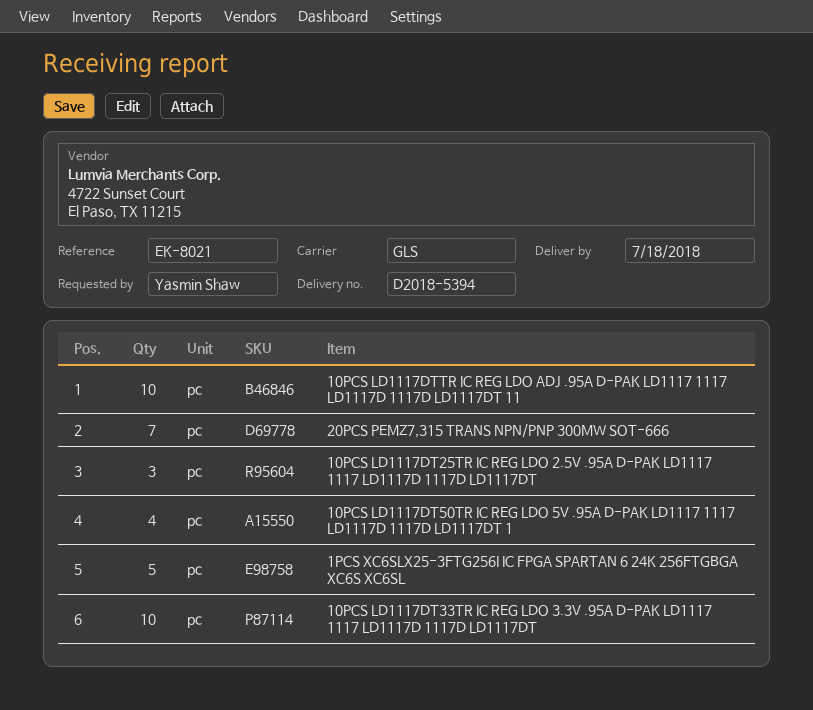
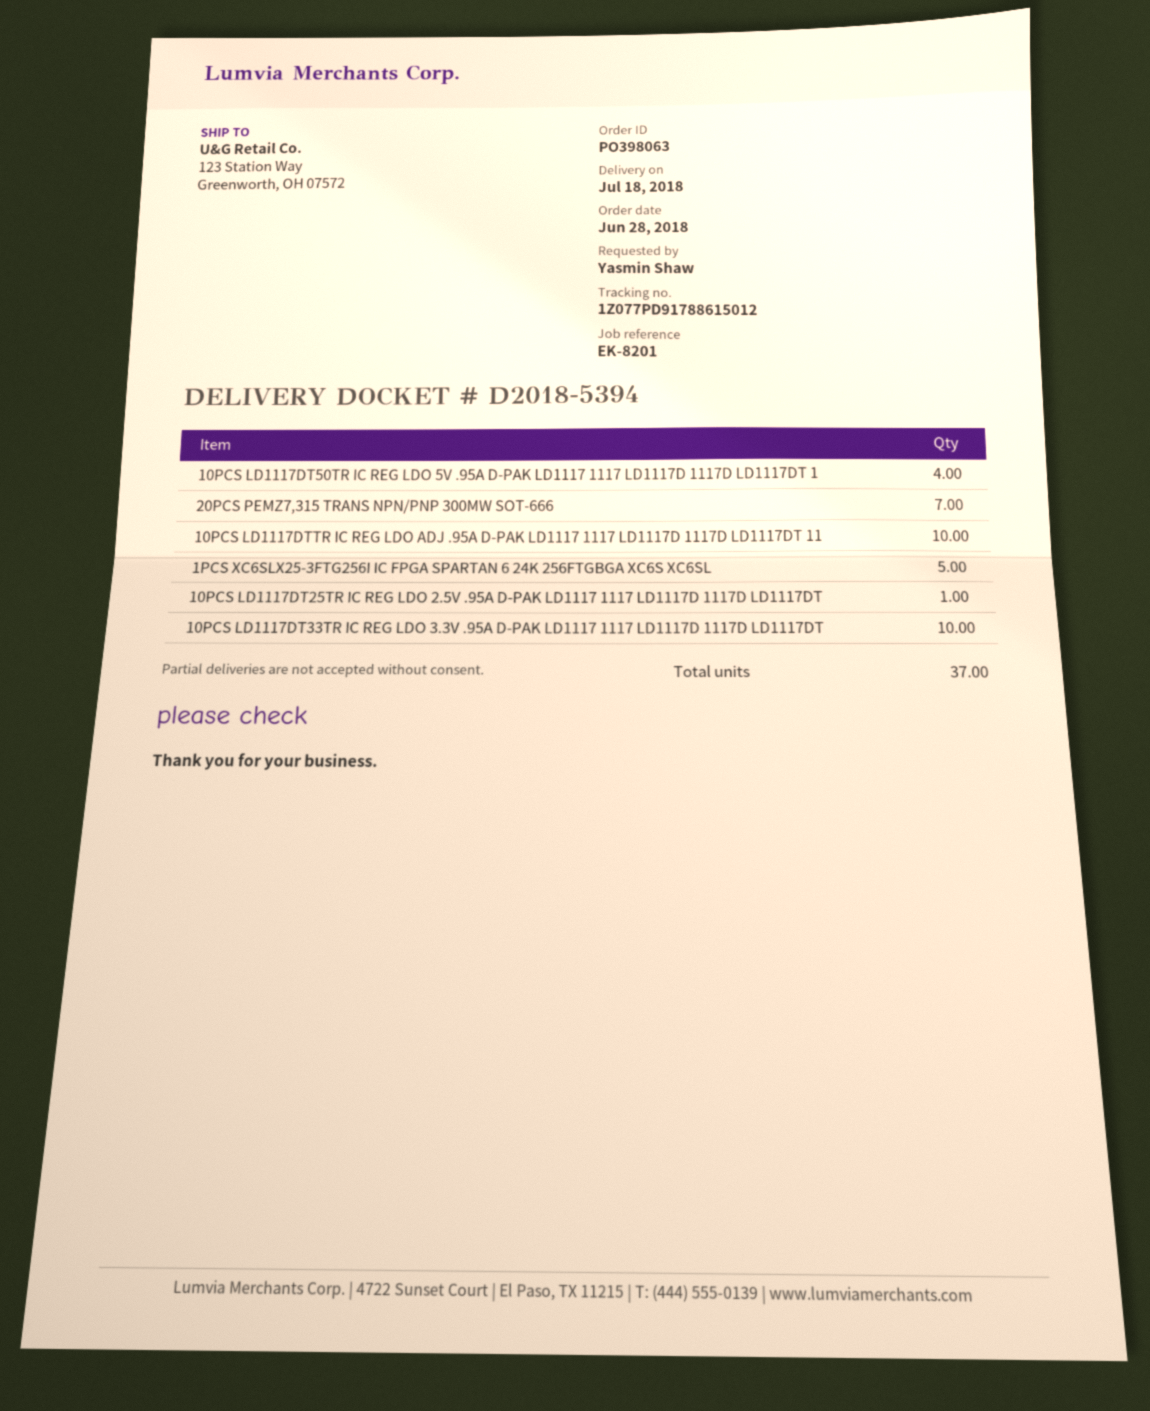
reference: EK-8021 -> EK-8201
10PCS LD1117DT25TR IC REG LDO 2.5V .95A D-PAK LD1117 1117 LD1117D 1117D LD1117DT: 3 -> 1

